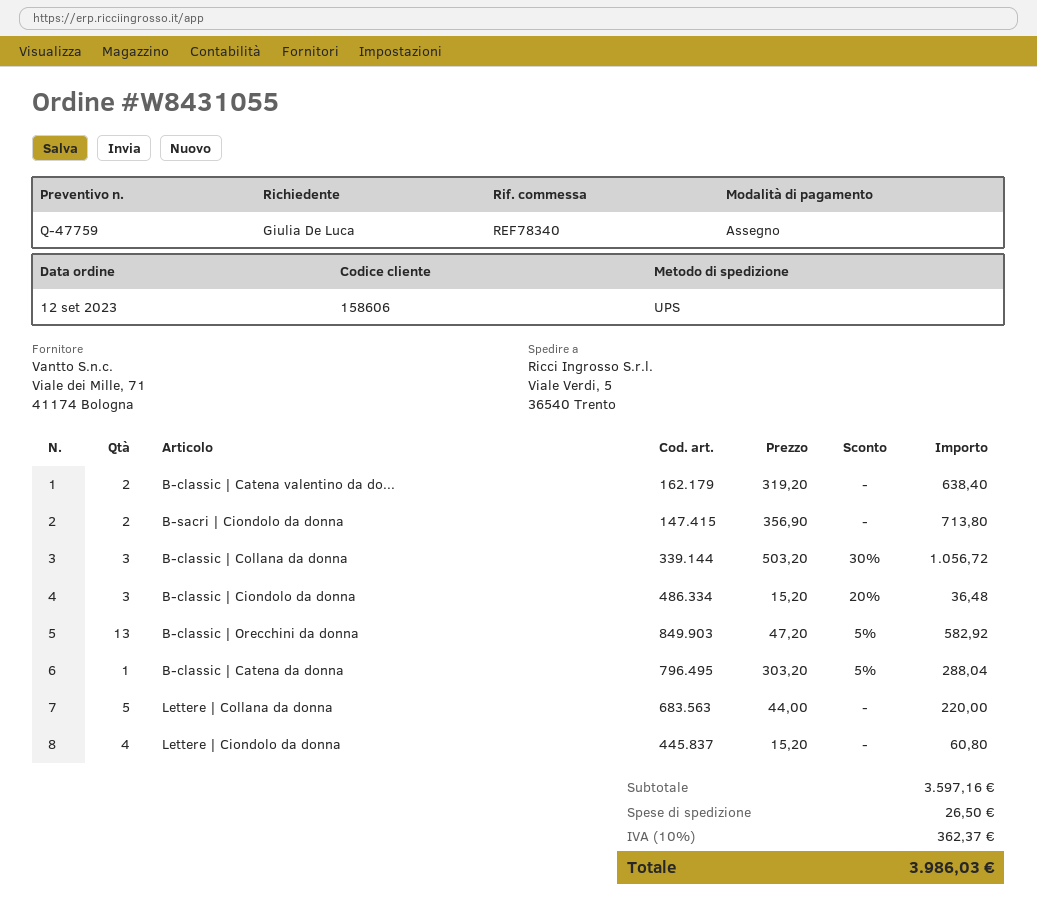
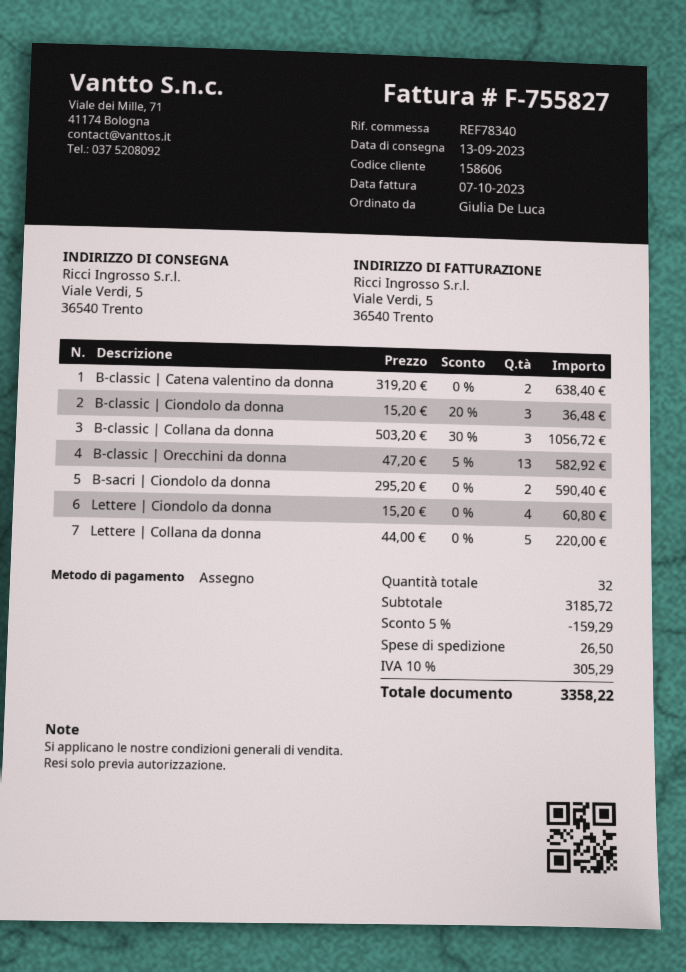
B-sacri | Ciondolo da donna: 2 x 356.90 = 713.80 -> 2 x 295.20 = 590.40
B-classic | Catena da donna: 1 x 303.20 - 5% = 288.04 -> none
subtotal: 3597.16 -> 3185.72
discount: none -> 5% = 159.29
tax: 10% = 362.37 -> 10% = 305.29
total: 3986.03 -> 3358.22

